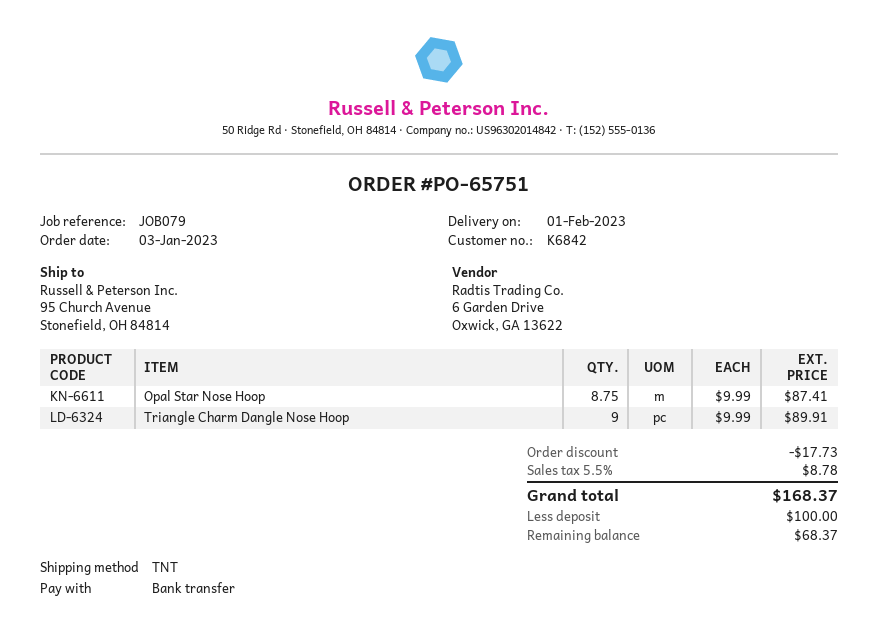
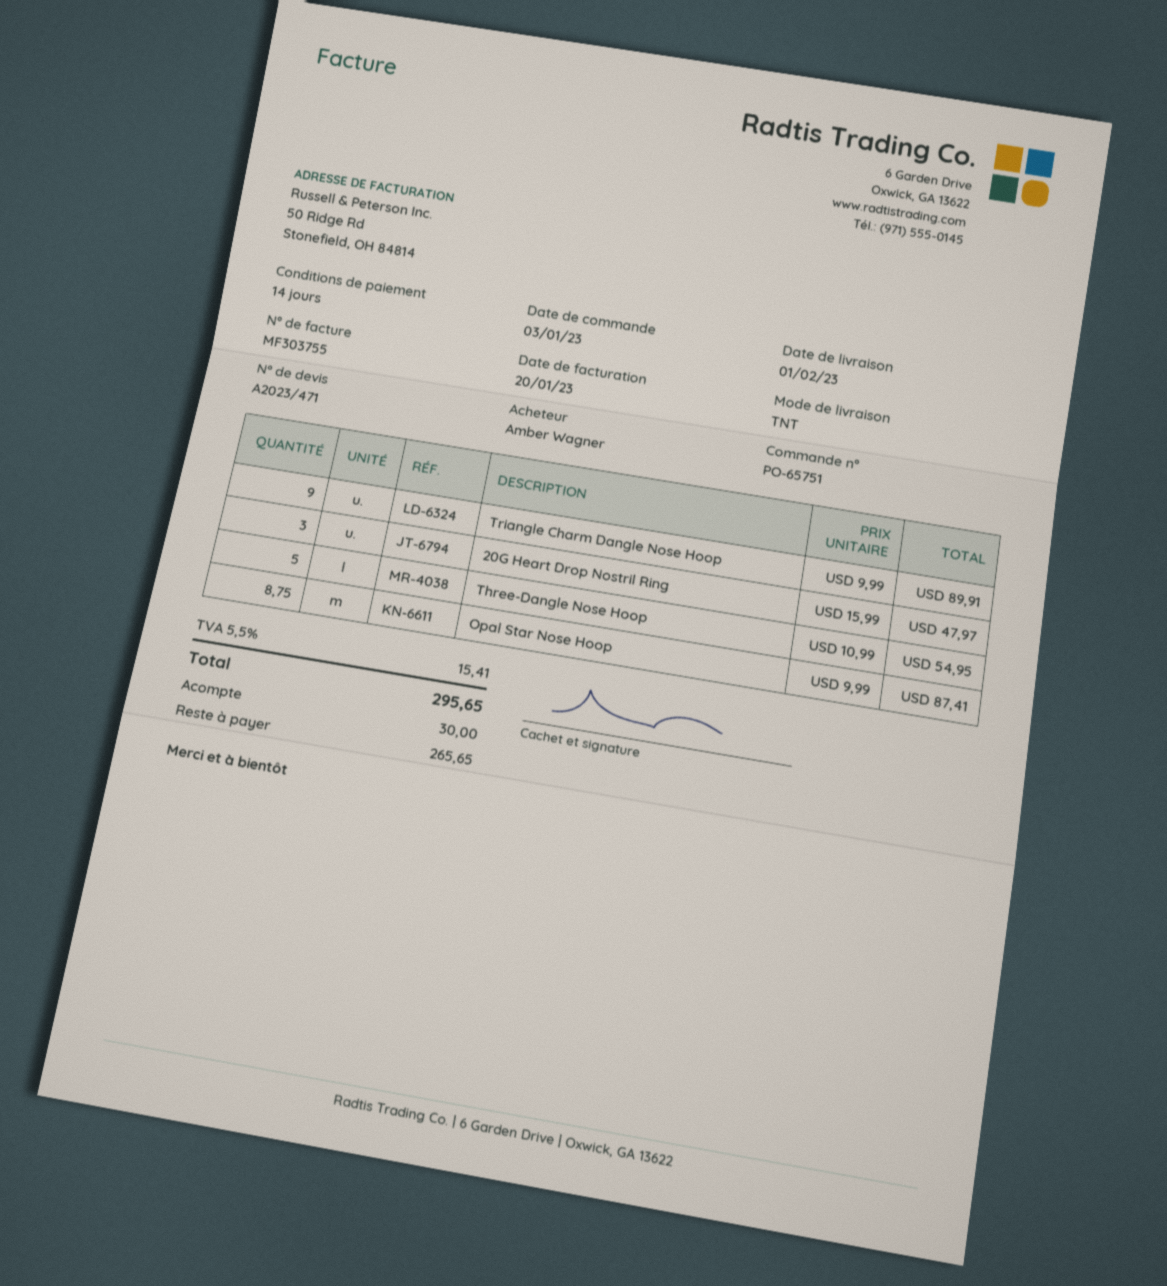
20G Heart Drop Nostril Ring: none -> 3 x 15.99 = 47.97
Three-Dangle Nose Hoop: none -> 5 x 10.99 = 54.95
discount: 17.73 -> none
tax: 5.5% = 8.78 -> 5.5% = 15.41
total: 168.37 -> 295.65
deposit: 100.00 -> 30.00
balance: 68.37 -> 265.65

